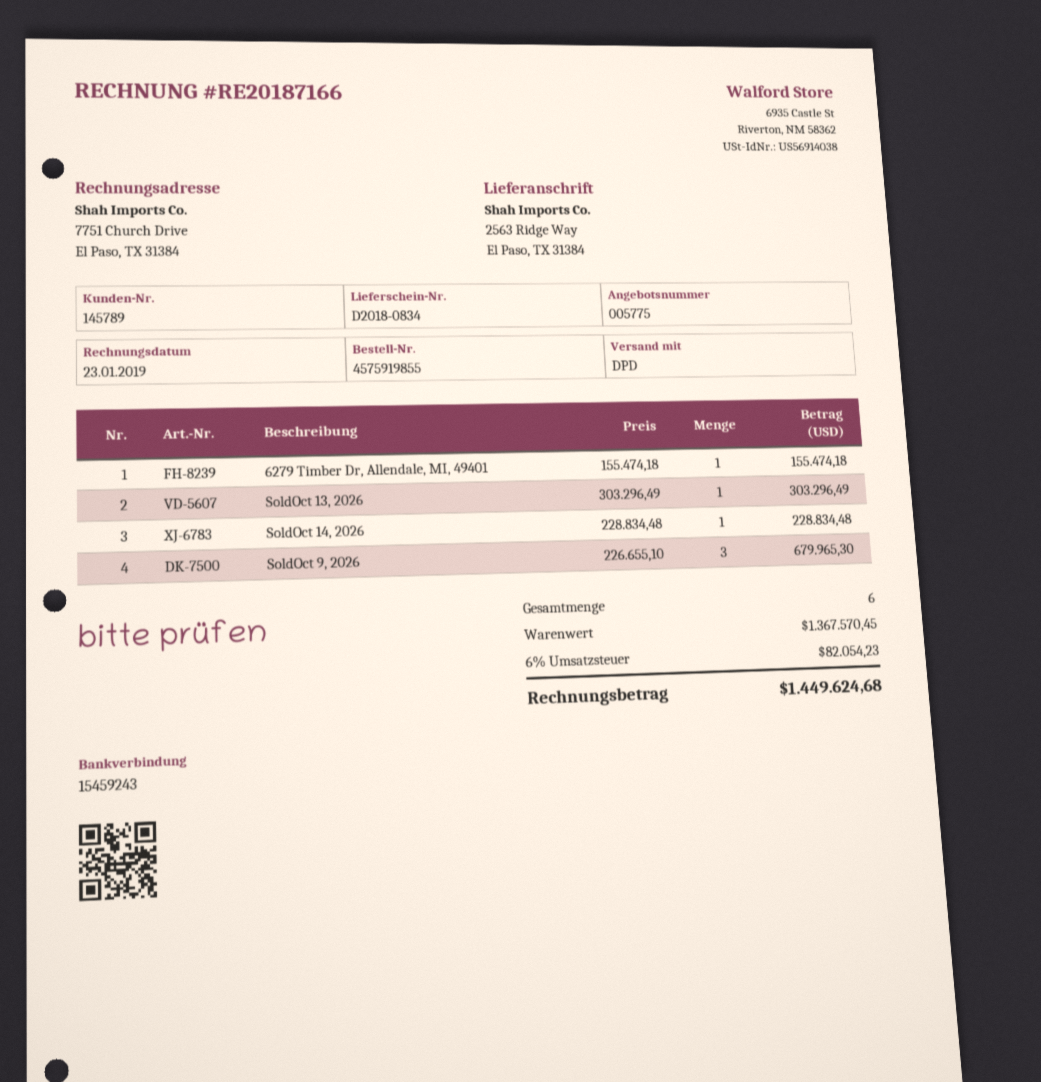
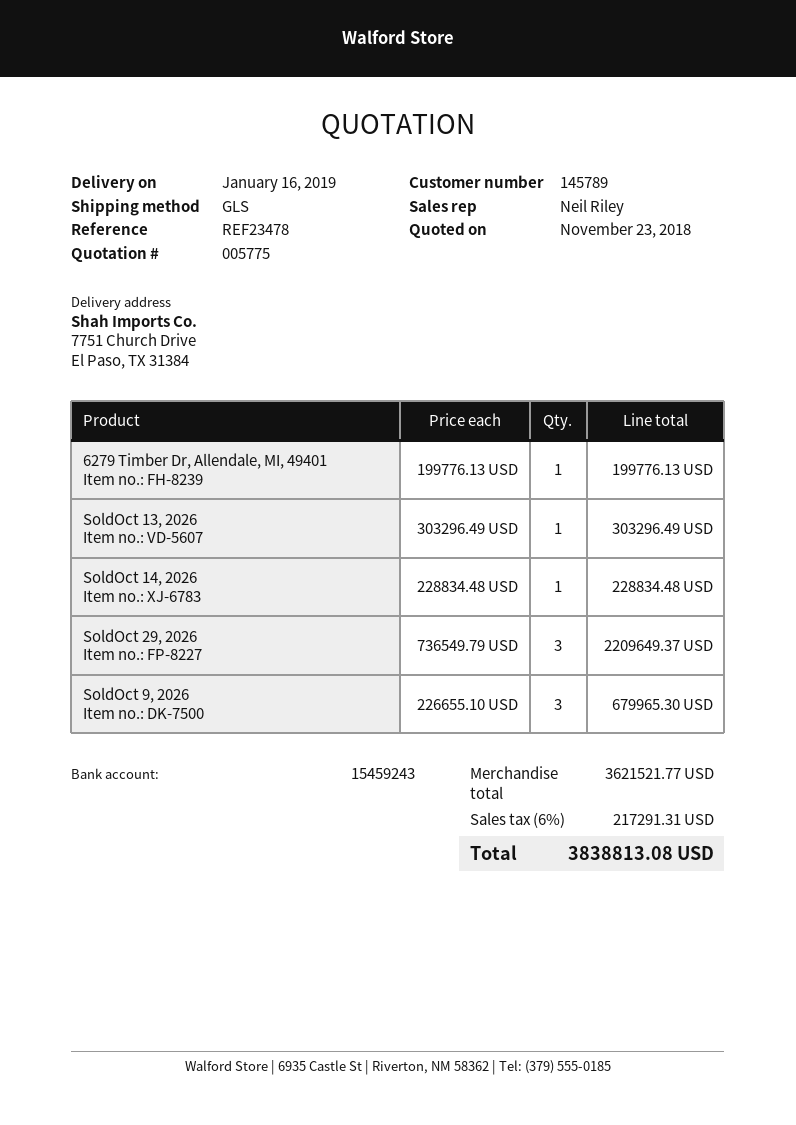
shipping method: DPD -> GLS
ship to: 2563 Ridge Way, El Paso, TX 31384 -> 7751 Church Drive, El Paso, TX 31384
6279 Timber Dr, Allendale, MI, 49401: 1 x 155474.18 = 155474.18 -> 1 x 199776.13 = 199776.13
SoldOct 29, 2026: none -> 3 x 736549.79 = 2209649.37
subtotal: 1367570.45 -> 3621521.77
tax: 6% = 82054.23 -> 6% = 217291.31
total: 1449624.68 -> 3838813.08

